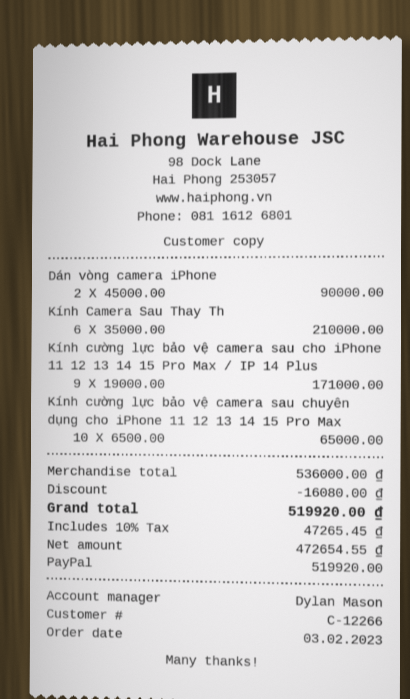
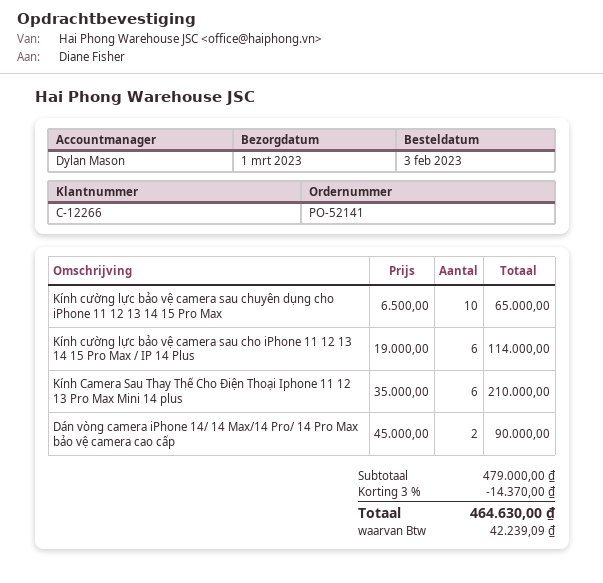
Kính cường lực bảo vệ camera sau cho iPhone 11 12 13 14 15 Pro Max / IP 14 Plus: 9 x 19000.00 = 171000.00 -> 6 x 19000.00 = 114000.00
subtotal: 536000.00 -> 479000.00
discount: 16080.00 -> 14370.00
tax: 47265.45 -> 42239.09
total: 519920.00 -> 464630.00

